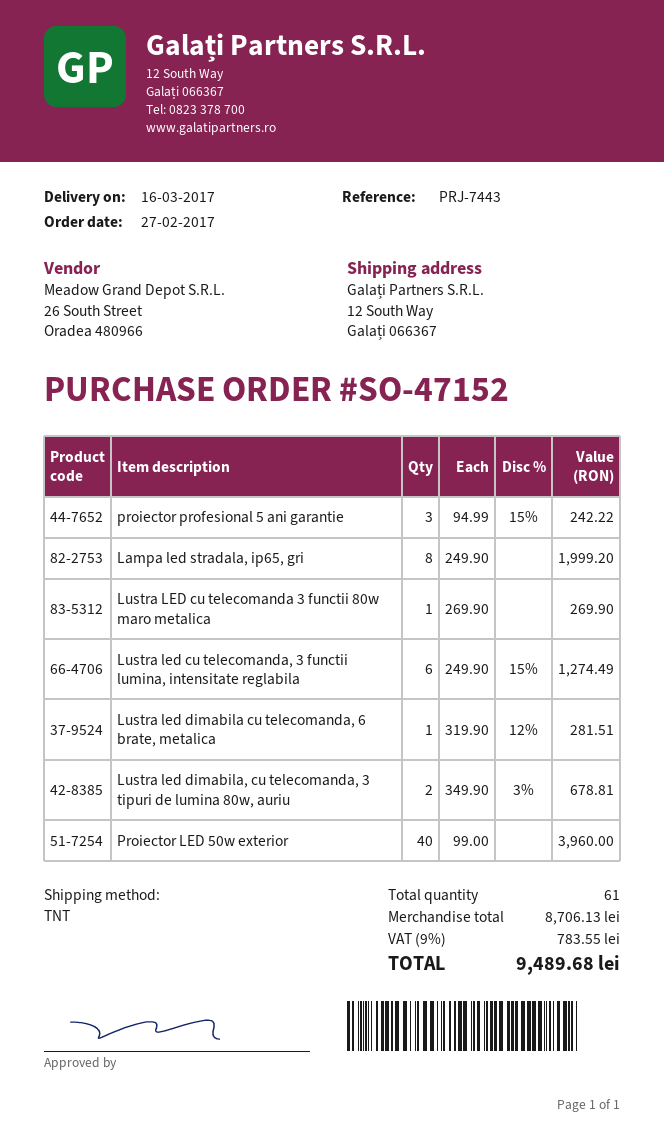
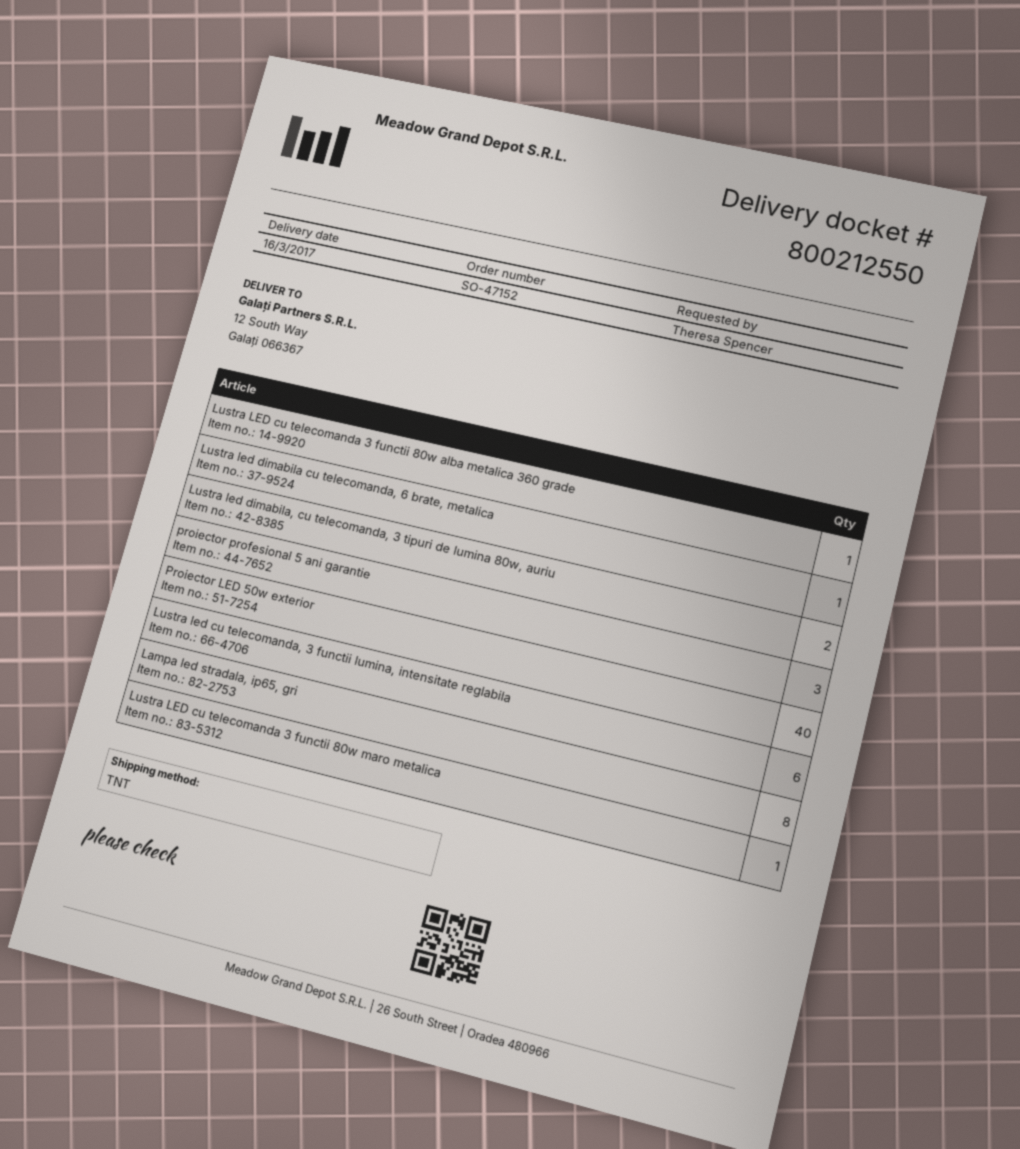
Lustra LED cu telecomanda 3 functii 80w alba metalica 360 grade: none -> 1

